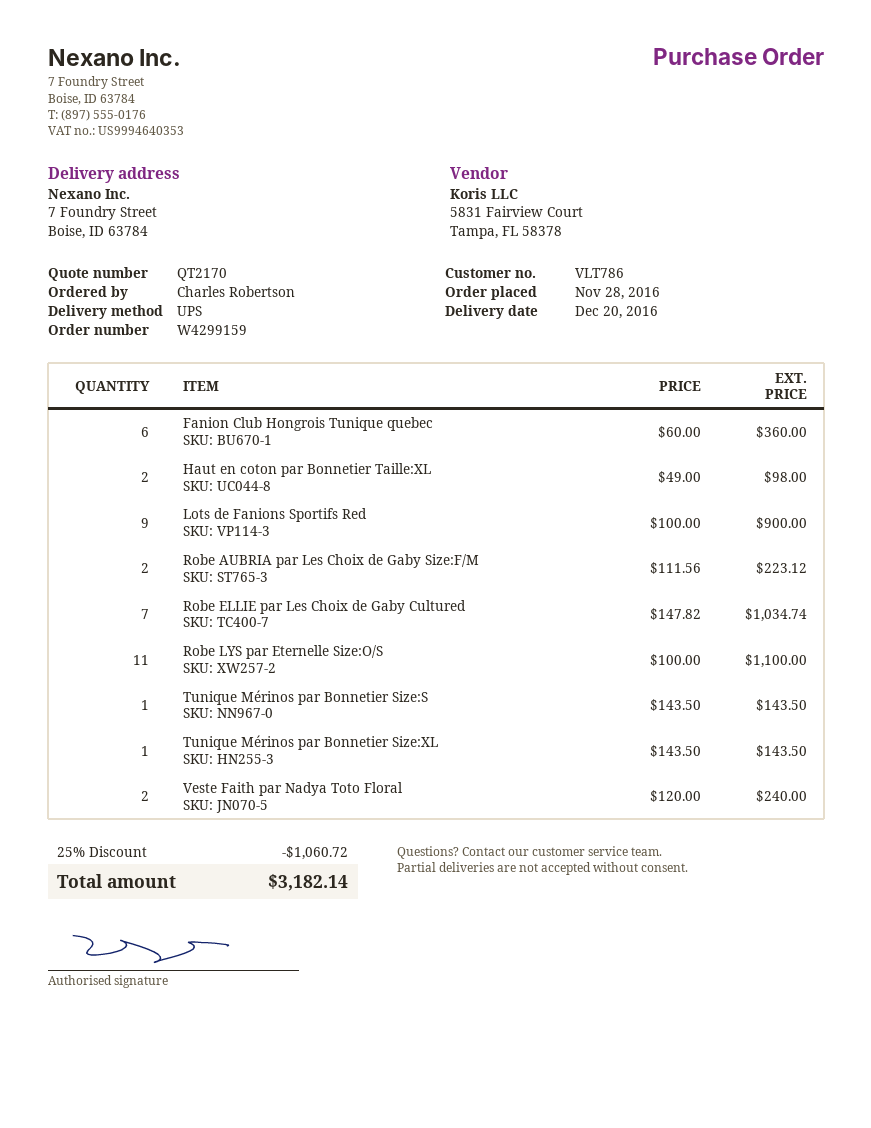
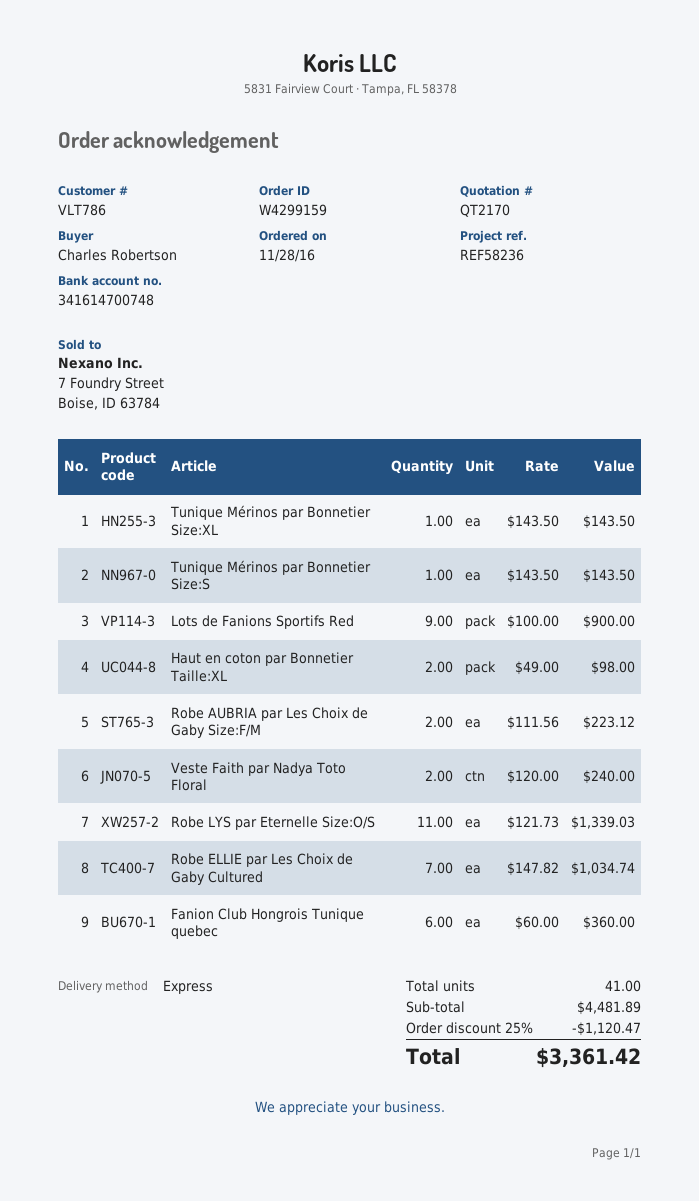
shipping method: UPS -> express
Robe LYS par Eternelle Size:O/S: 11 x 100.00 = 1100.00 -> 11 x 121.73 = 1339.03
discount: 25% = 1060.72 -> 25% = 1120.47
total: 3182.14 -> 3361.42

